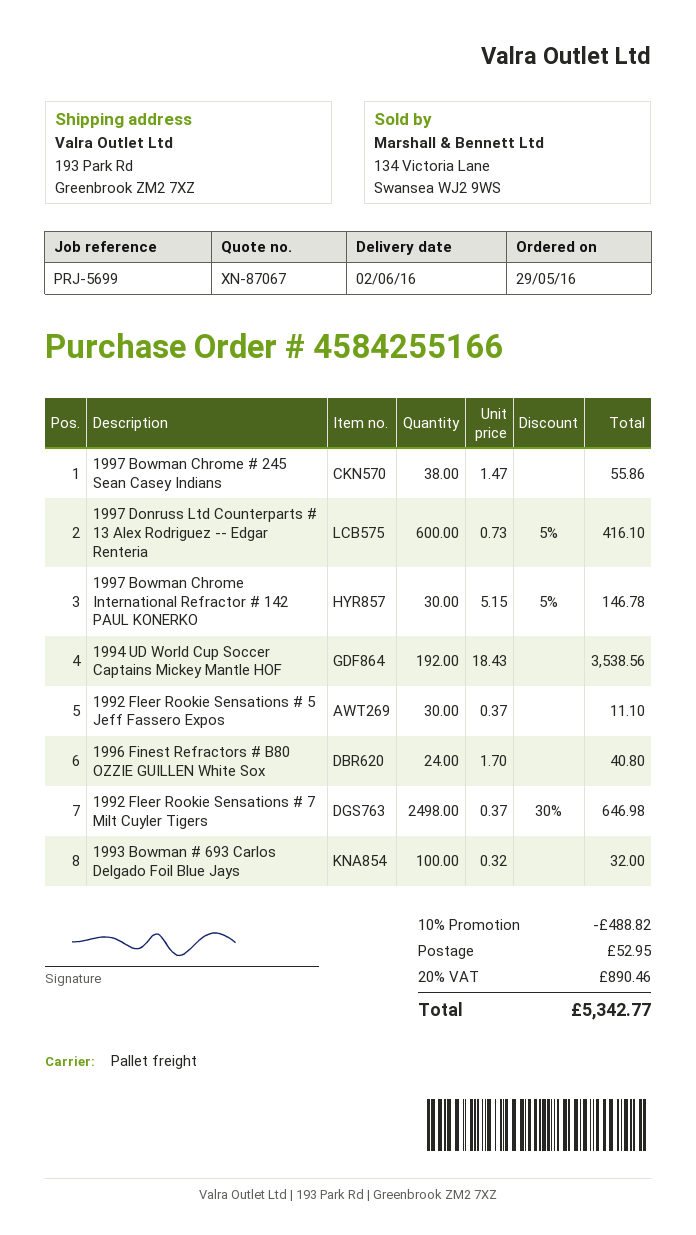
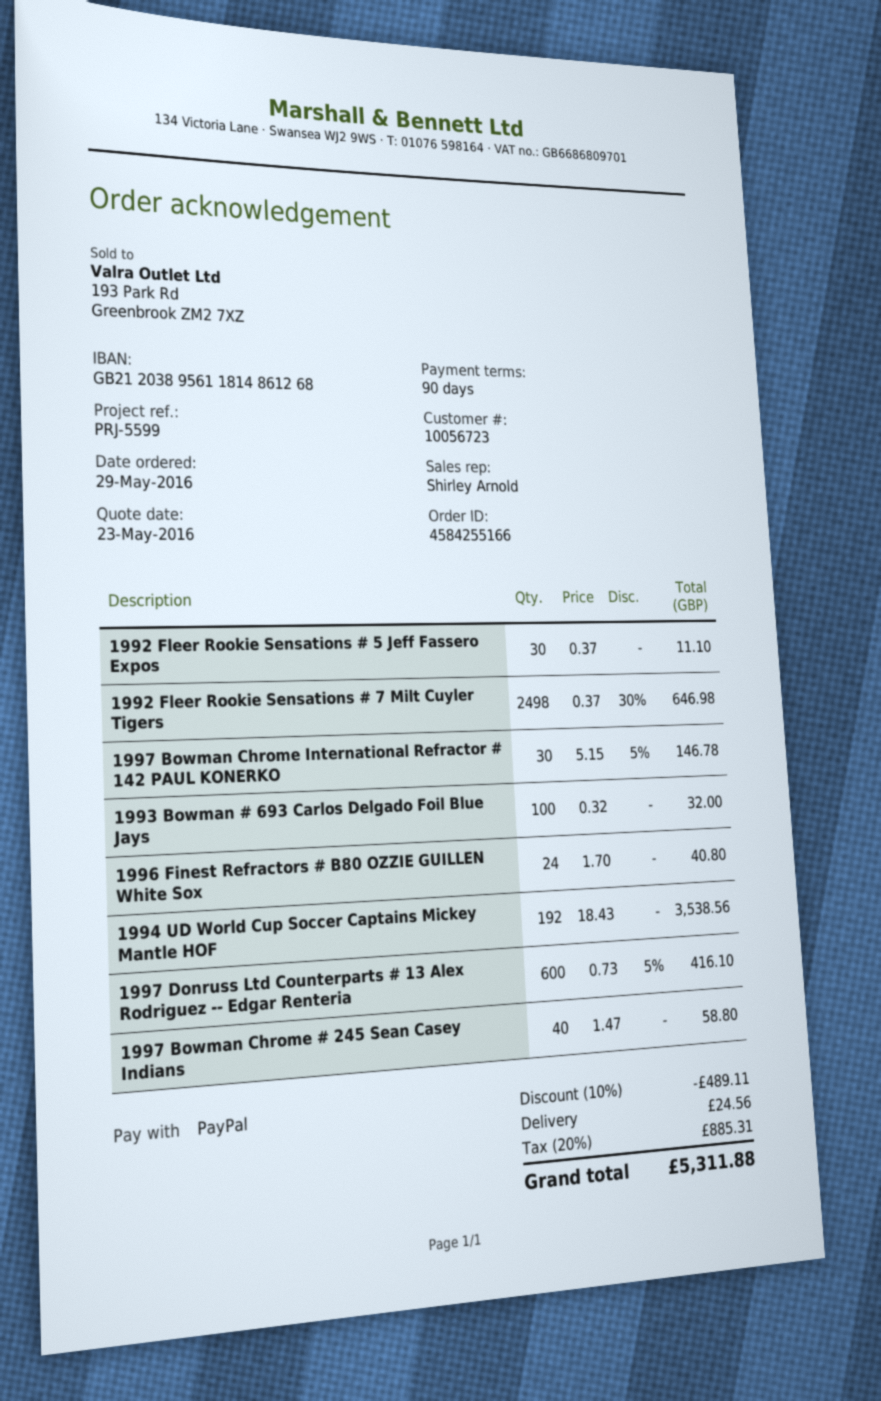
reference: PRJ-5699 -> PRJ-5599
1997 Bowman Chrome # 245 Sean Casey Indians: 38 x 1.47 = 55.86 -> 40 x 1.47 = 58.80
discount: 10% = 488.82 -> 10% = 489.11
shipping: 52.95 -> 24.56
tax: 20% = 890.46 -> 20% = 885.31
total: 5342.77 -> 5311.88

